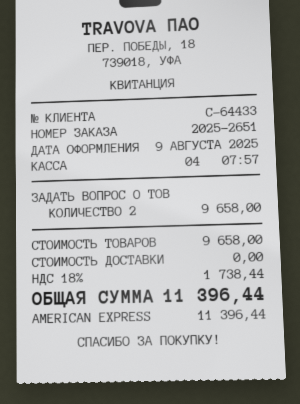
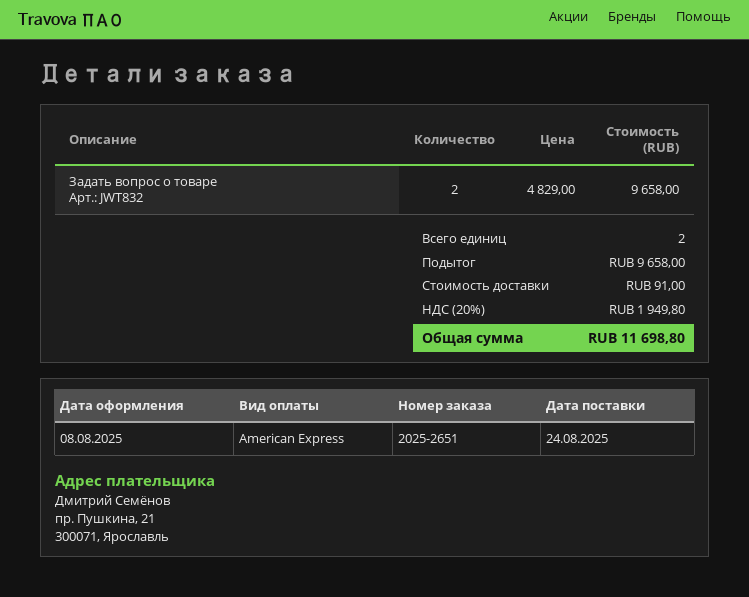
order date: 2025-08-09 -> 2025-08-08
shipping: 0.00 -> 91.00
tax: 18% = 1738.44 -> 20% = 1949.80
total: 11396.44 -> 11698.80

